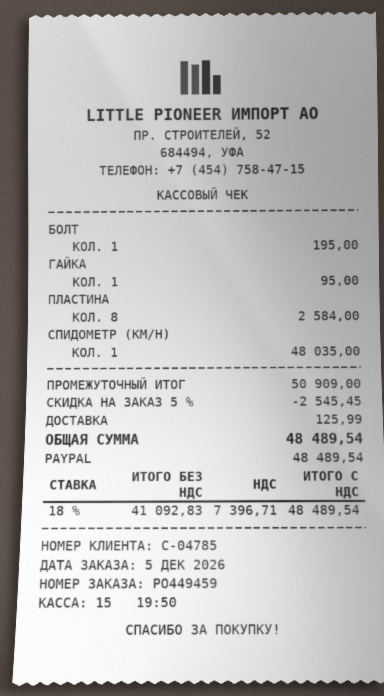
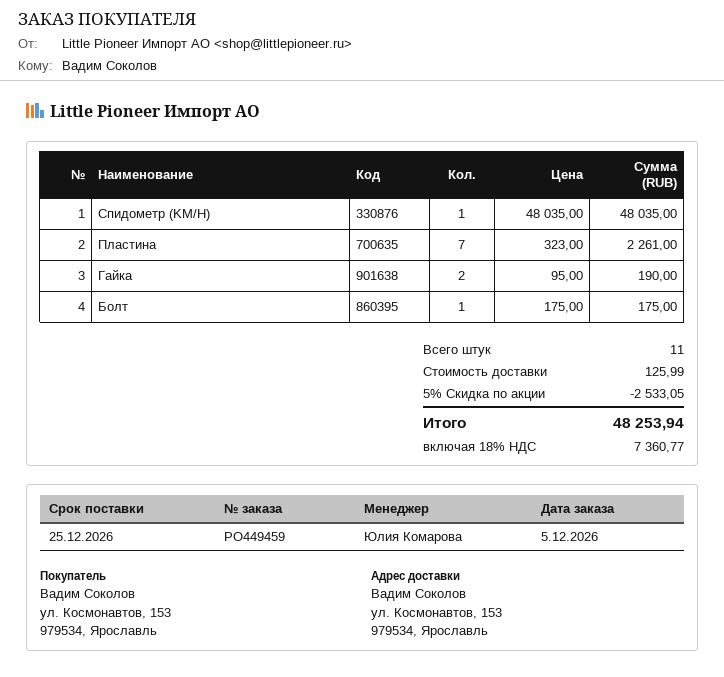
БОЛТ: 1 for 195.00 -> 1 for 175.00
ГАЙКА: 1 for 95.00 -> 2 for 190.00
ПЛАСТИНА: 8 for 2584.00 -> 7 for 2261.00
discount: 5% = 2545.45 -> 5% = 2533.05
tax: 18% = 7396.71 -> 18% = 7360.77
total: 48489.54 -> 48253.94

